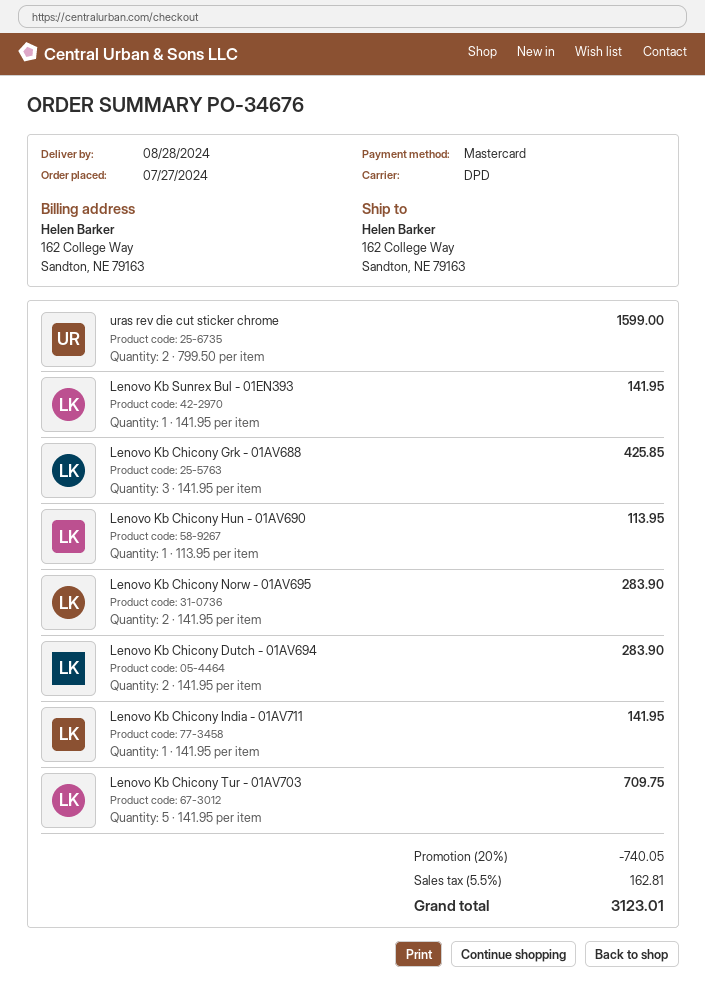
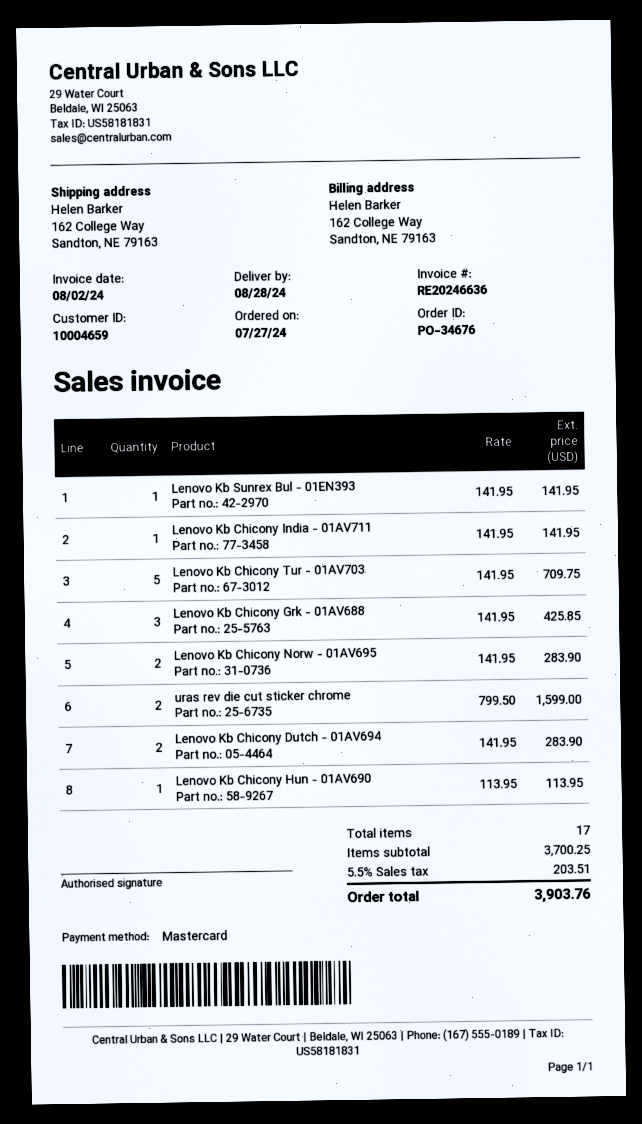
discount: 20% = 740.05 -> none
tax: 5.5% = 162.81 -> 5.5% = 203.51
total: 3123.01 -> 3903.76

